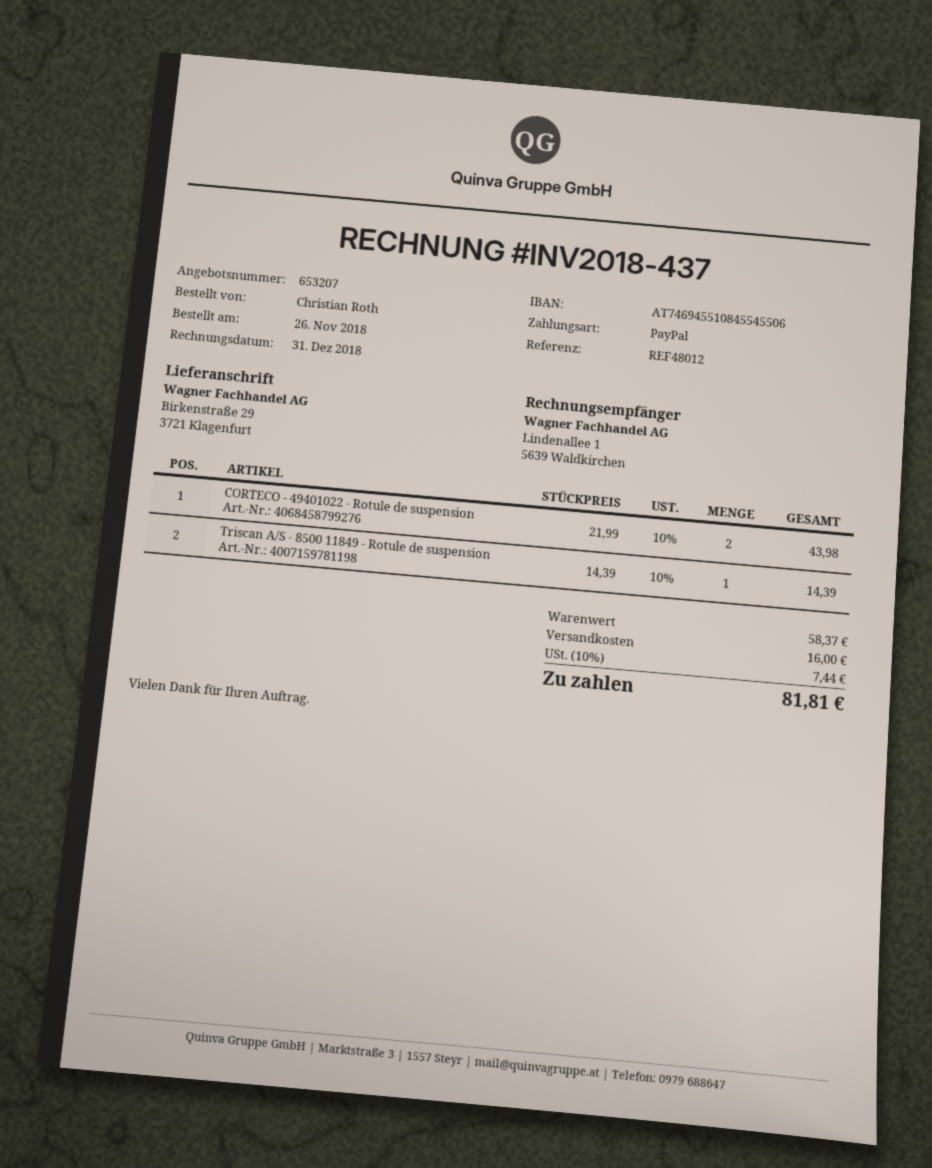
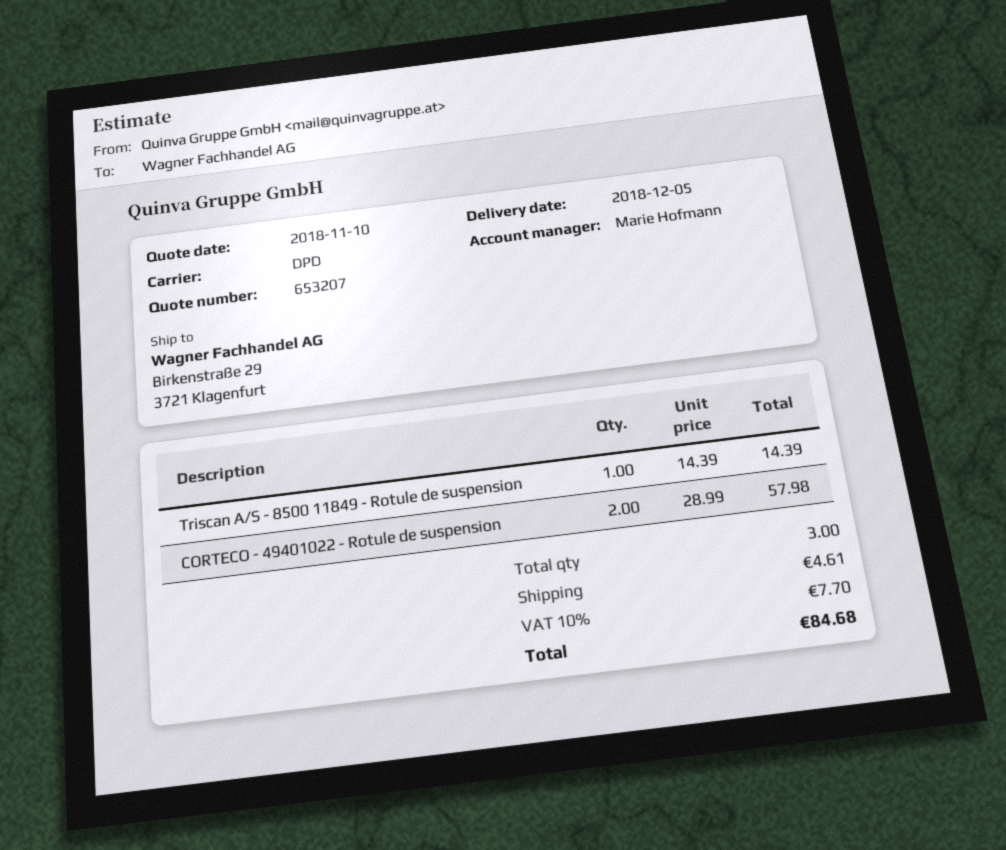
CORTECO - 49401022 - Rotule de suspension: 2 x 21.99 = 43.98 -> 2 x 28.99 = 57.98
shipping: 16.00 -> 4.61
tax: 10% = 7.44 -> 10% = 7.70
total: 81.81 -> 84.68

